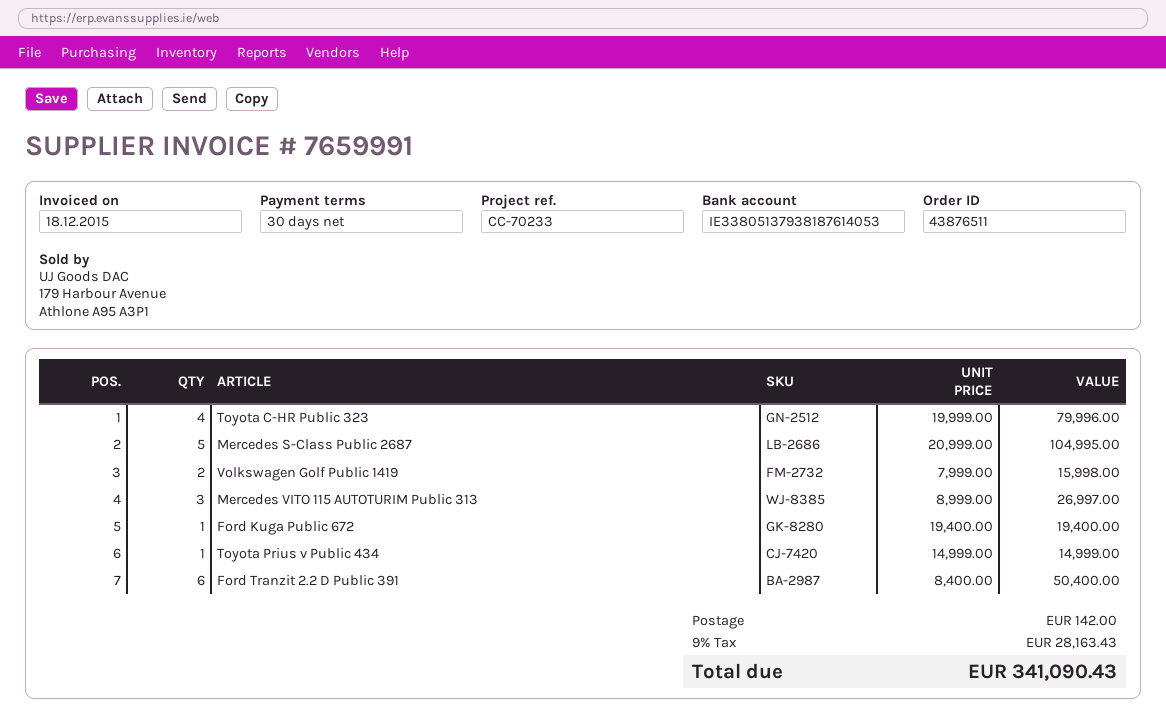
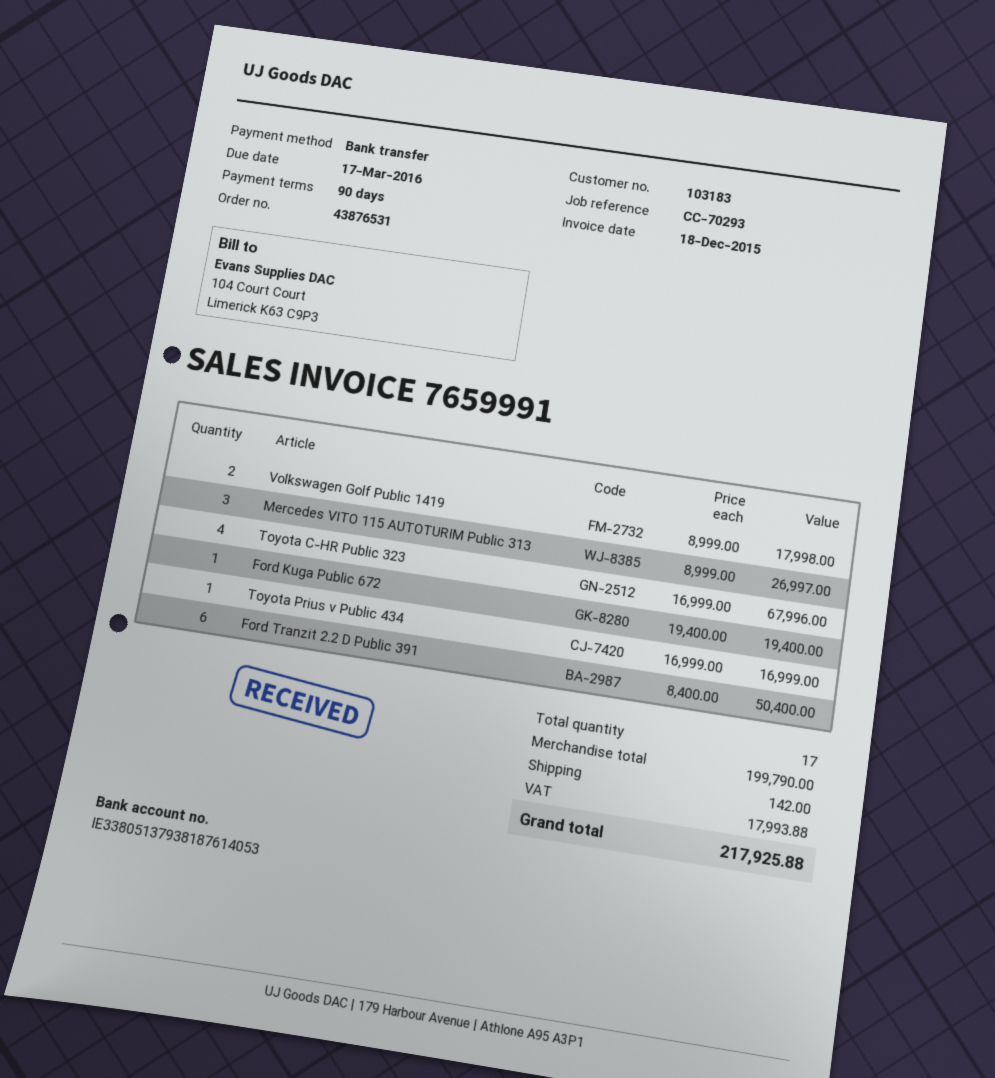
order number: 43876511 -> 43876531
payment terms: 30 days -> 90 days
reference: CC-70233 -> CC-70293
Toyota C-HR Public 323: 4 x 19999.00 = 79996.00 -> 4 x 16999.00 = 67996.00
Mercedes S-Class Public 2687: 5 x 20999.00 = 104995.00 -> none
Volkswagen Golf Public 1419: 2 x 7999.00 = 15998.00 -> 2 x 8999.00 = 17998.00
Toyota Prius v Public 434: 1 x 14999.00 = 14999.00 -> 1 x 16999.00 = 16999.00
tax: 28163.43 -> 17993.88
total: 341090.43 -> 217925.88

